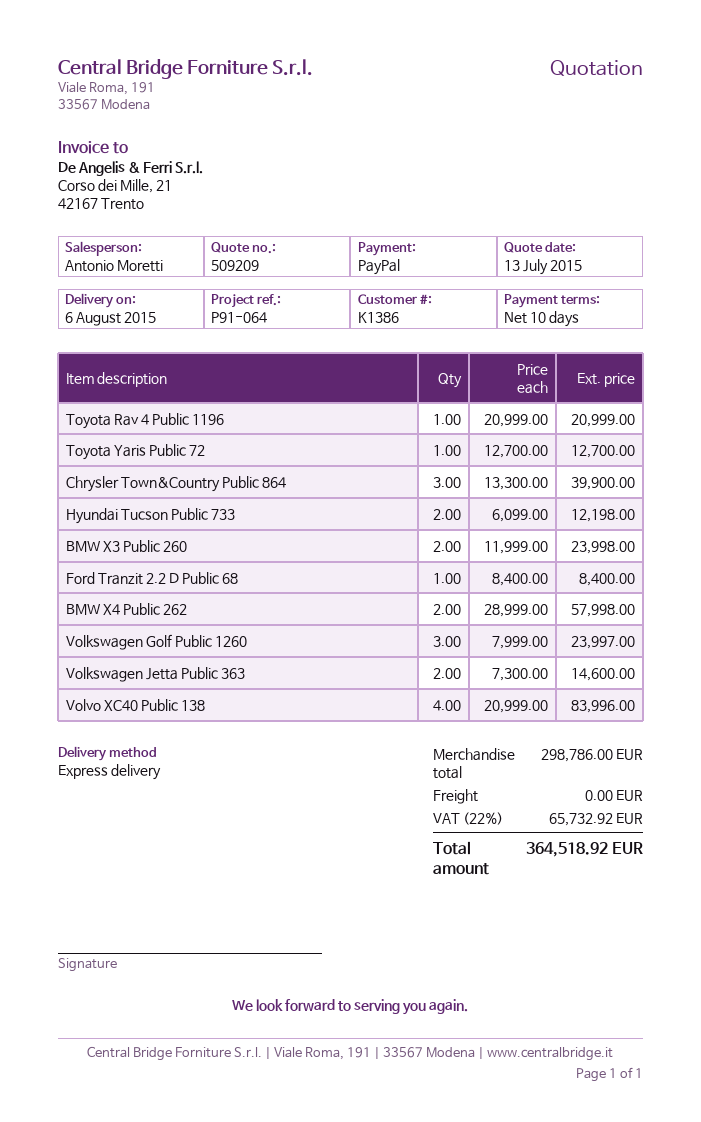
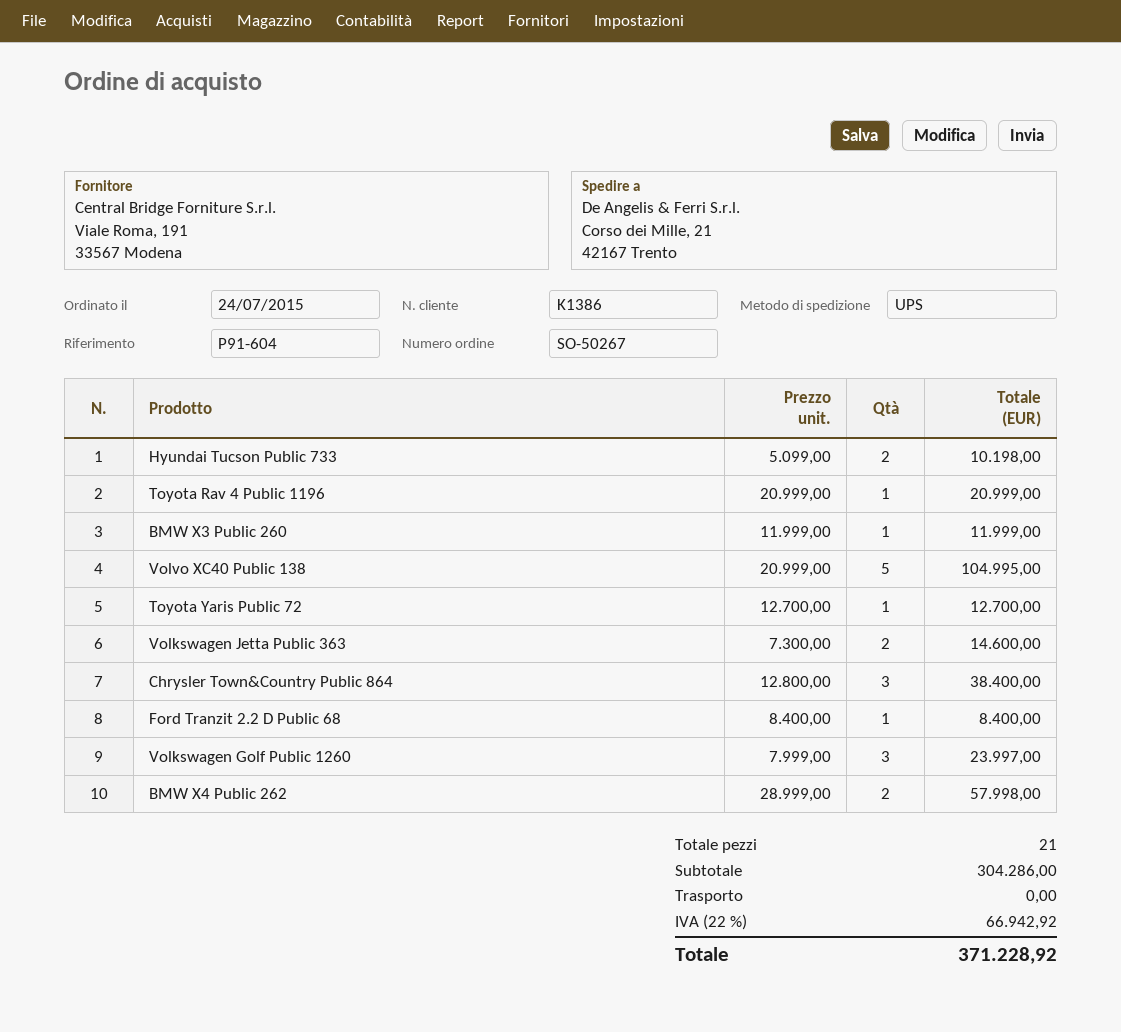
reference: P91-064 -> P91-604
shipping method: express -> UPS
Chrysler Town&Country Public 864: 3 x 13300.00 = 39900.00 -> 3 x 12800.00 = 38400.00
Hyundai Tucson Public 733: 2 x 6099.00 = 12198.00 -> 2 x 5099.00 = 10198.00
BMW X3 Public 260: 2 x 11999.00 = 23998.00 -> 1 x 11999.00 = 11999.00
Volvo XC40 Public 138: 4 x 20999.00 = 83996.00 -> 5 x 20999.00 = 104995.00
subtotal: 298786.00 -> 304286.00
tax: 22% = 65732.92 -> 22% = 66942.92
total: 364518.92 -> 371228.92

